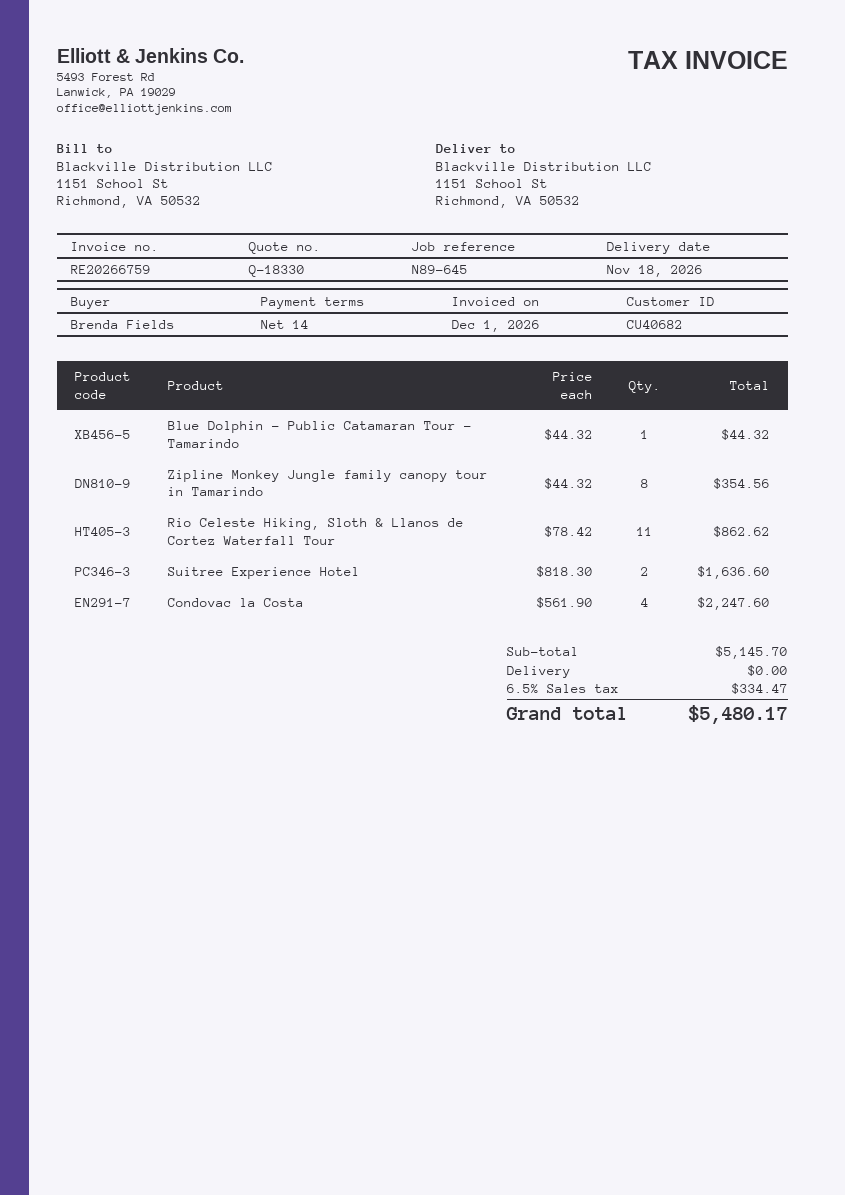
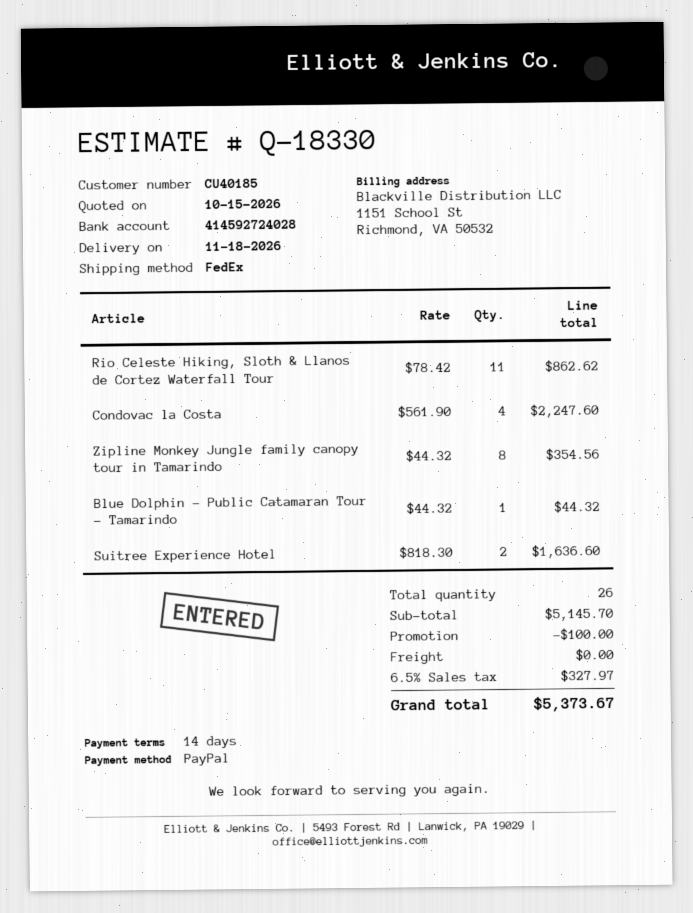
customer number: CU40682 -> CU40185
discount: none -> 100.00
tax: 6.5% = 334.47 -> 6.5% = 327.97
total: 5480.17 -> 5373.67

